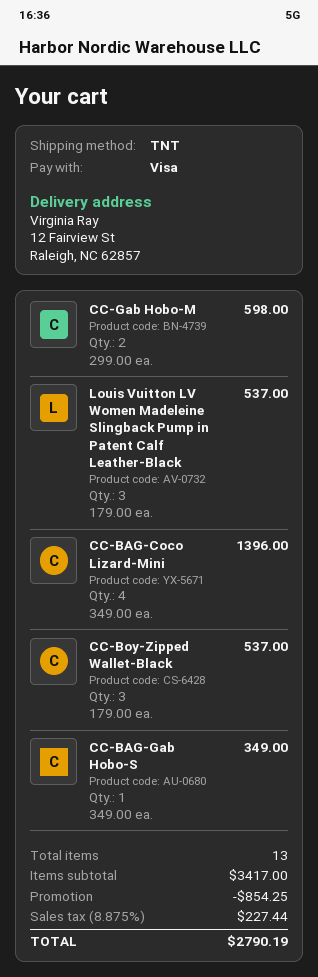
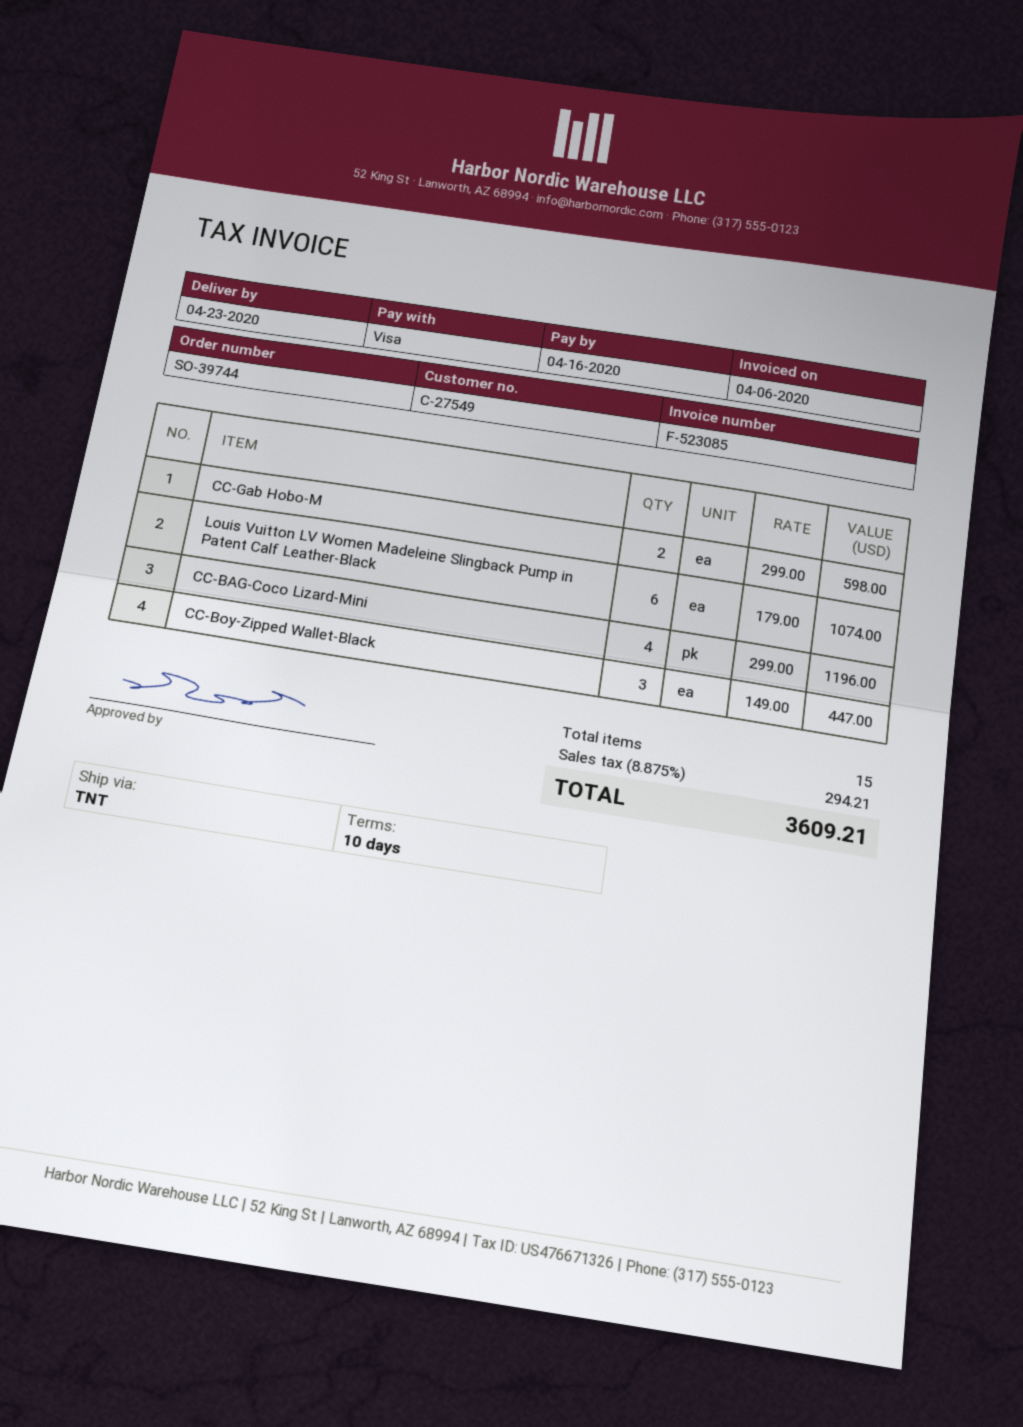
Louis Vuitton LV Women Madeleine Slingback Pump in Patent Calf Leather-Black: 3 x 179.00 = 537.00 -> 6 x 179.00 = 1074.00
CC-BAG-Coco Lizard-Mini: 4 x 349.00 = 1396.00 -> 4 x 299.00 = 1196.00
CC-Boy-Zipped Wallet-Black: 3 x 179.00 = 537.00 -> 3 x 149.00 = 447.00
CC-BAG-Gab Hobo-S: 1 x 349.00 = 349.00 -> none
total quantity: 13 -> 15
discount: 854.25 -> none
tax: 8.875% = 227.44 -> 8.875% = 294.21
total: 2790.19 -> 3609.21

